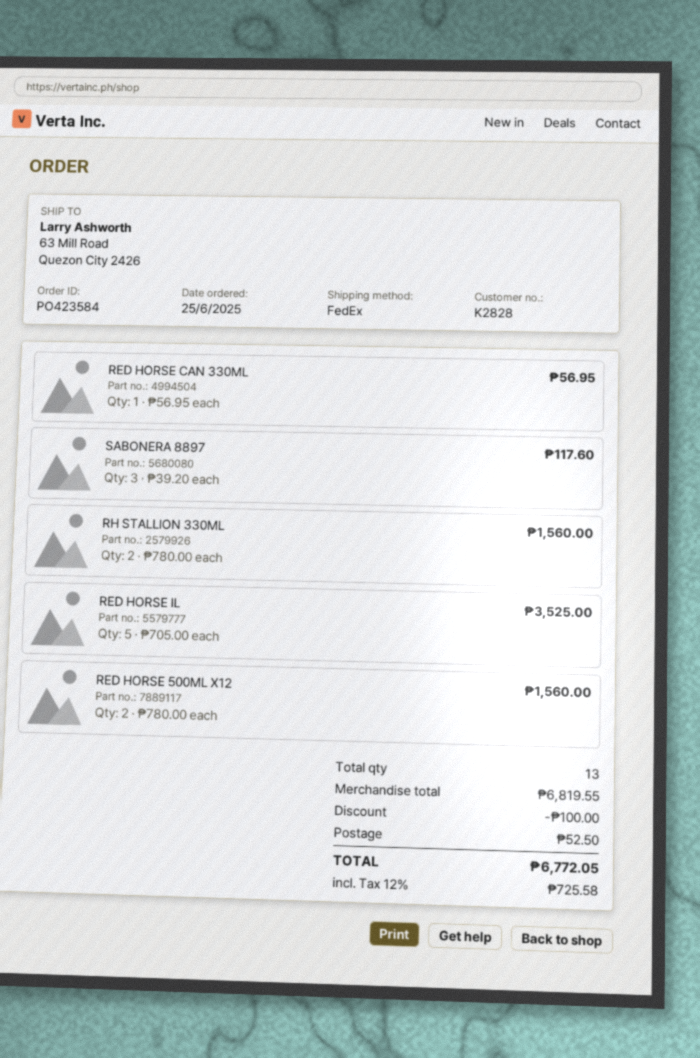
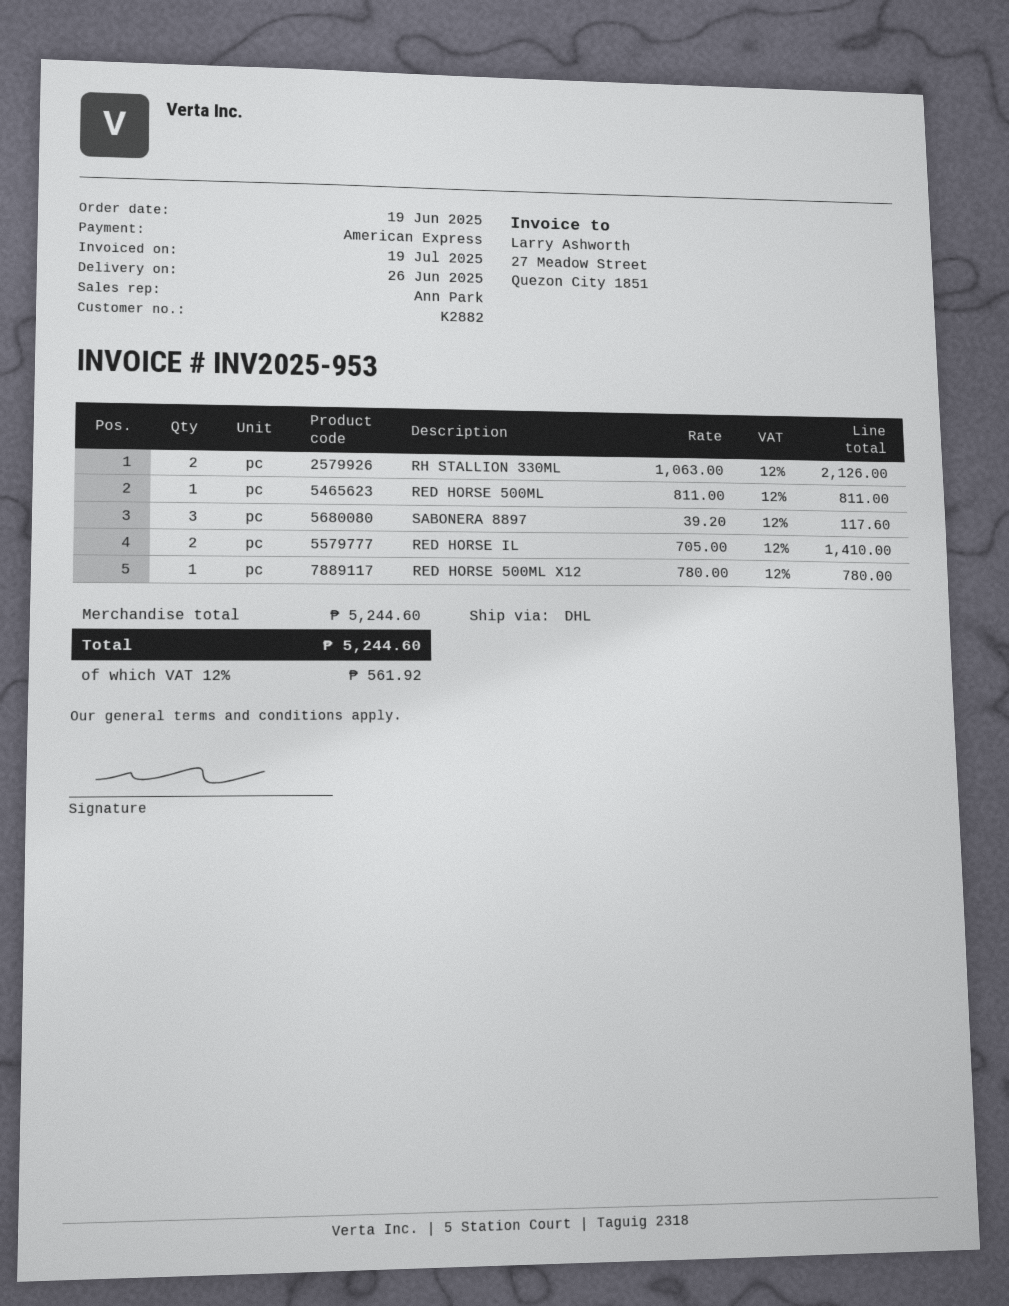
order date: 2025-06-25 -> 2025-06-19
customer number: K2828 -> K2882
shipping method: FedEx -> DHL
RED HORSE CAN 330ML: 1 x 56.95 = 56.95 -> none
RH STALLION 330ML: 2 x 780.00 = 1560.00 -> 2 x 1063.00 = 2126.00
RED HORSE IL: 5 x 705.00 = 3525.00 -> 2 x 705.00 = 1410.00
RED HORSE 500ML X12: 2 x 780.00 = 1560.00 -> 1 x 780.00 = 780.00
RED HORSE 500ML: none -> 1 x 811.00 = 811.00
subtotal: 6819.55 -> 5244.60
discount: 100.00 -> none
shipping: 52.50 -> none
tax: 12% = 725.58 -> 12% = 561.92
total: 6772.05 -> 5244.60

